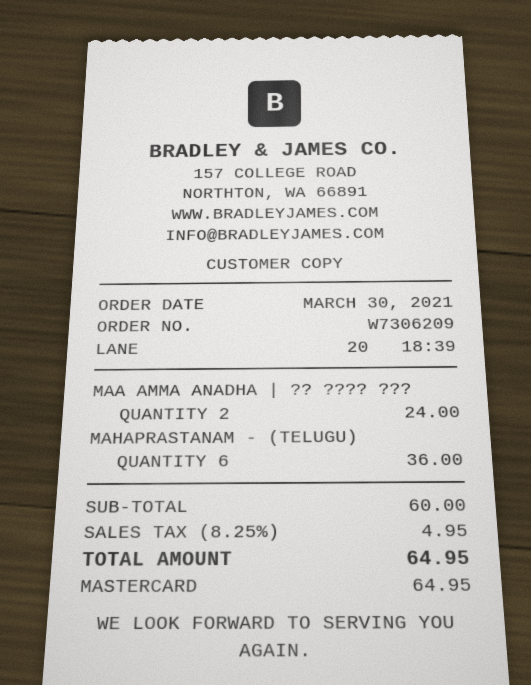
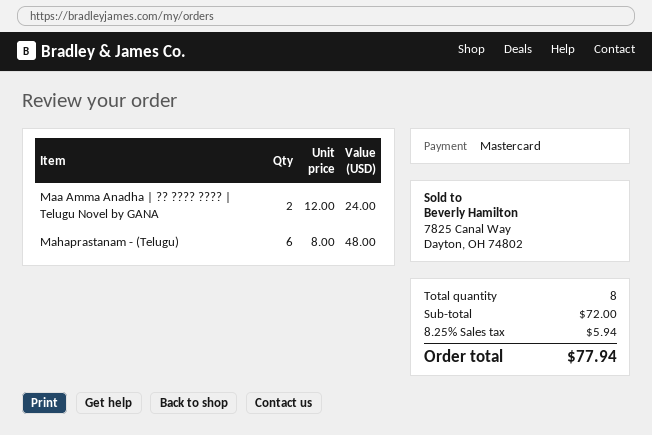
MAHAPRASTANAM - (TELUGU): 6 for 36.00 -> 6 for 48.00
subtotal: 60.00 -> 72.00
tax: 8.25% = 4.95 -> 8.25% = 5.94
total: 64.95 -> 77.94

